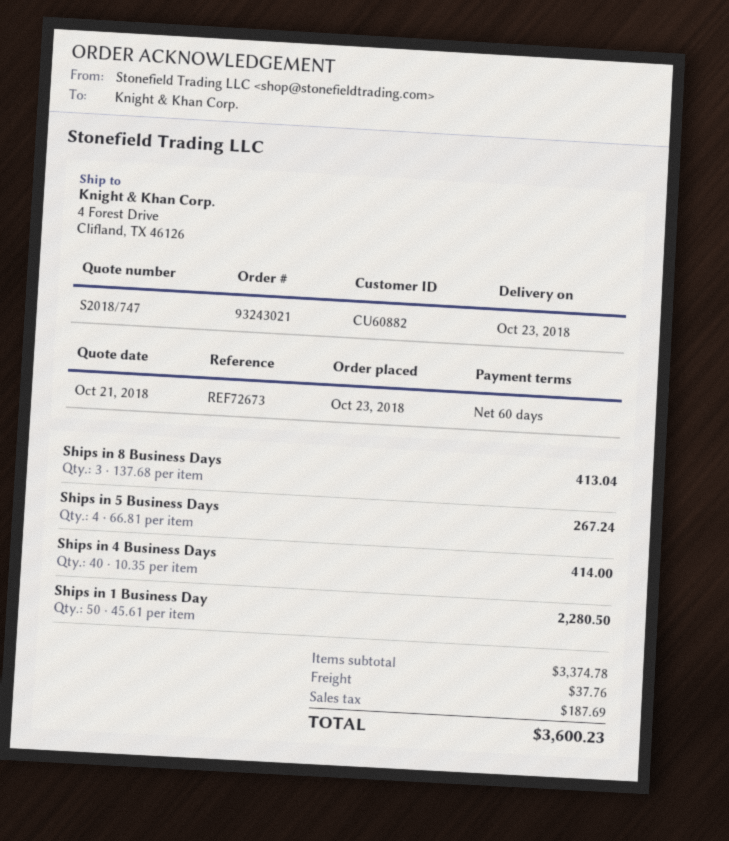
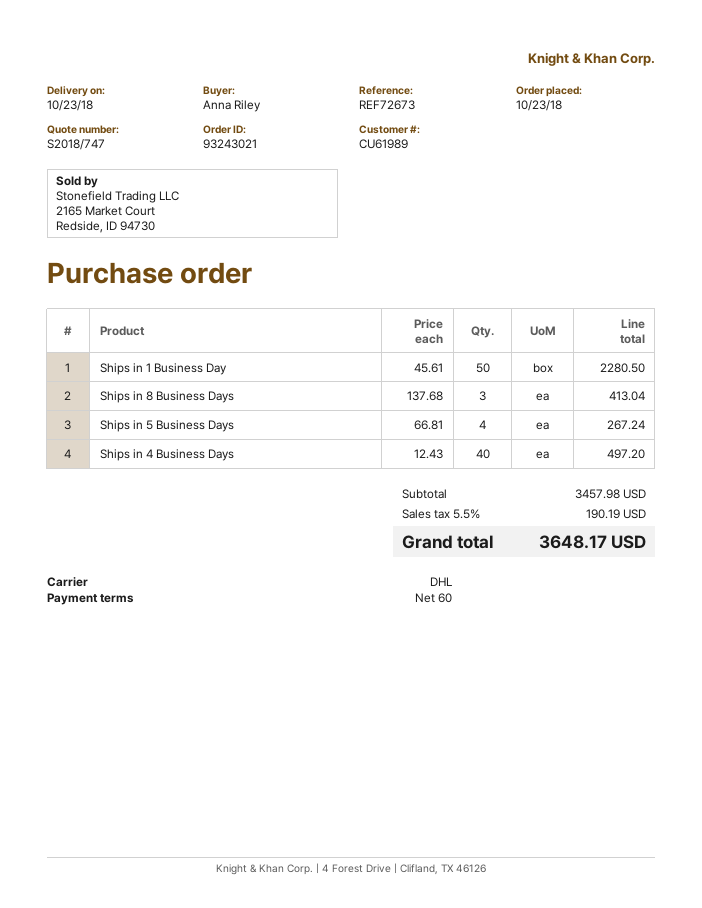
customer number: CU60882 -> CU61989
Ships in 4 Business Days: 40 x 10.35 = 414.00 -> 40 x 12.43 = 497.20
subtotal: 3374.78 -> 3457.98
shipping: 37.76 -> none
tax: 187.69 -> 190.19
total: 3600.23 -> 3648.17

